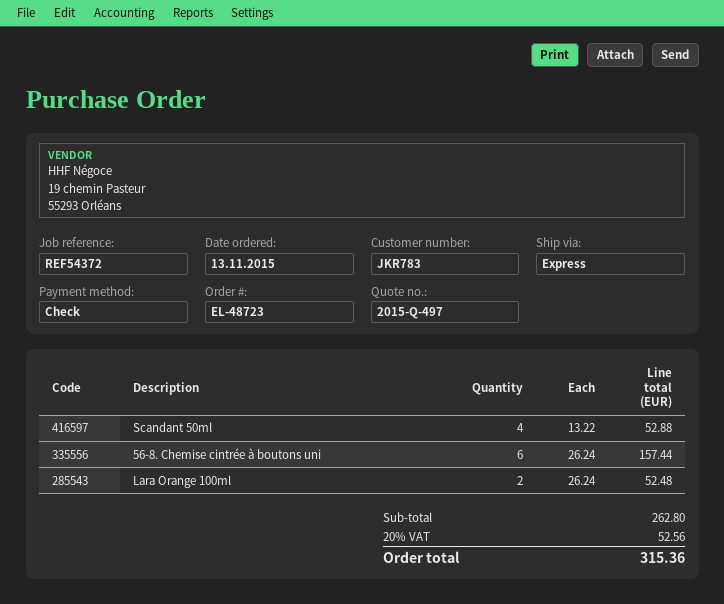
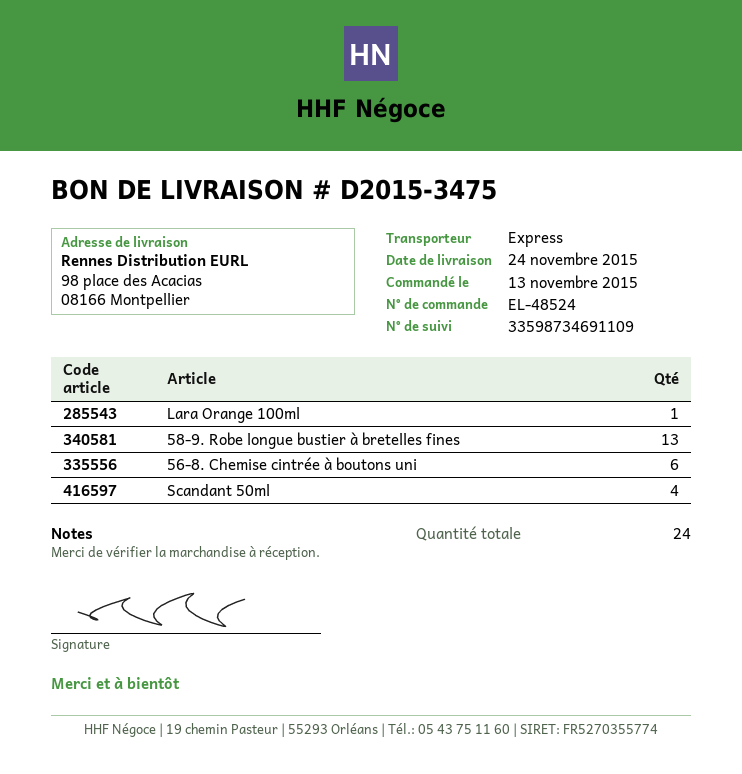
order number: EL-48723 -> EL-48524
Lara Orange 100ml: 2 -> 1
58-9. Robe longue bustier à bretelles fines: none -> 13

